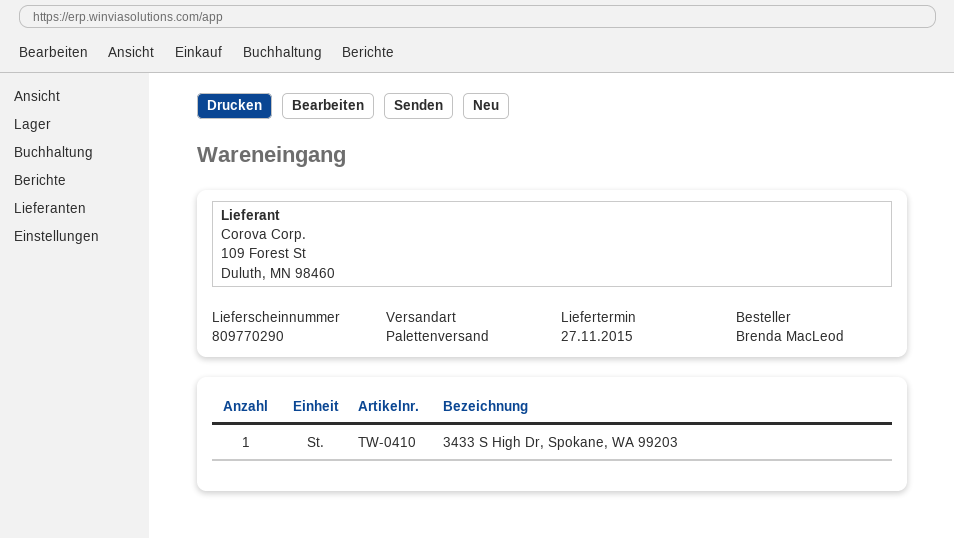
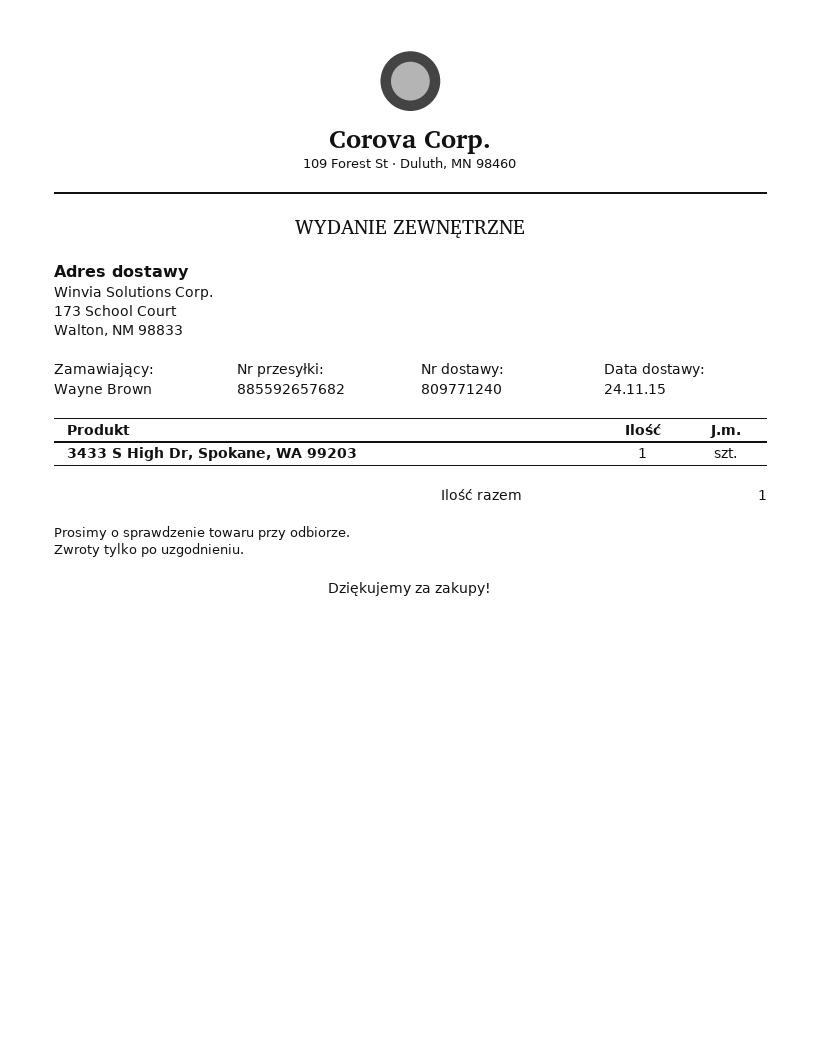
delivery note number: 809770290 -> 809771240
delivery date: 2015-11-27 -> 2015-11-24
ordered by: Brenda MacLeod -> Wayne Brown

